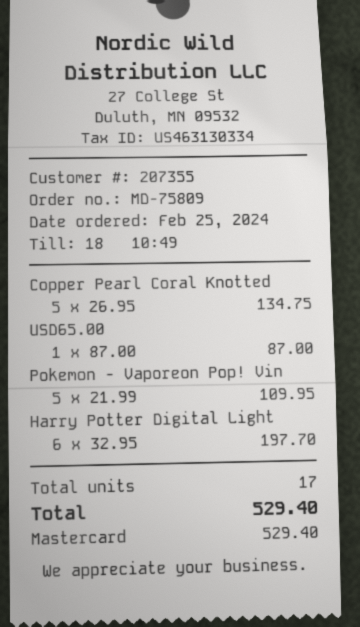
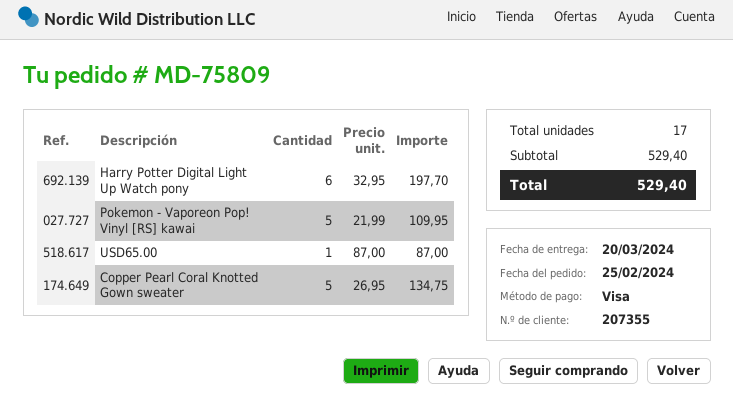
payment method: Mastercard -> Visa

